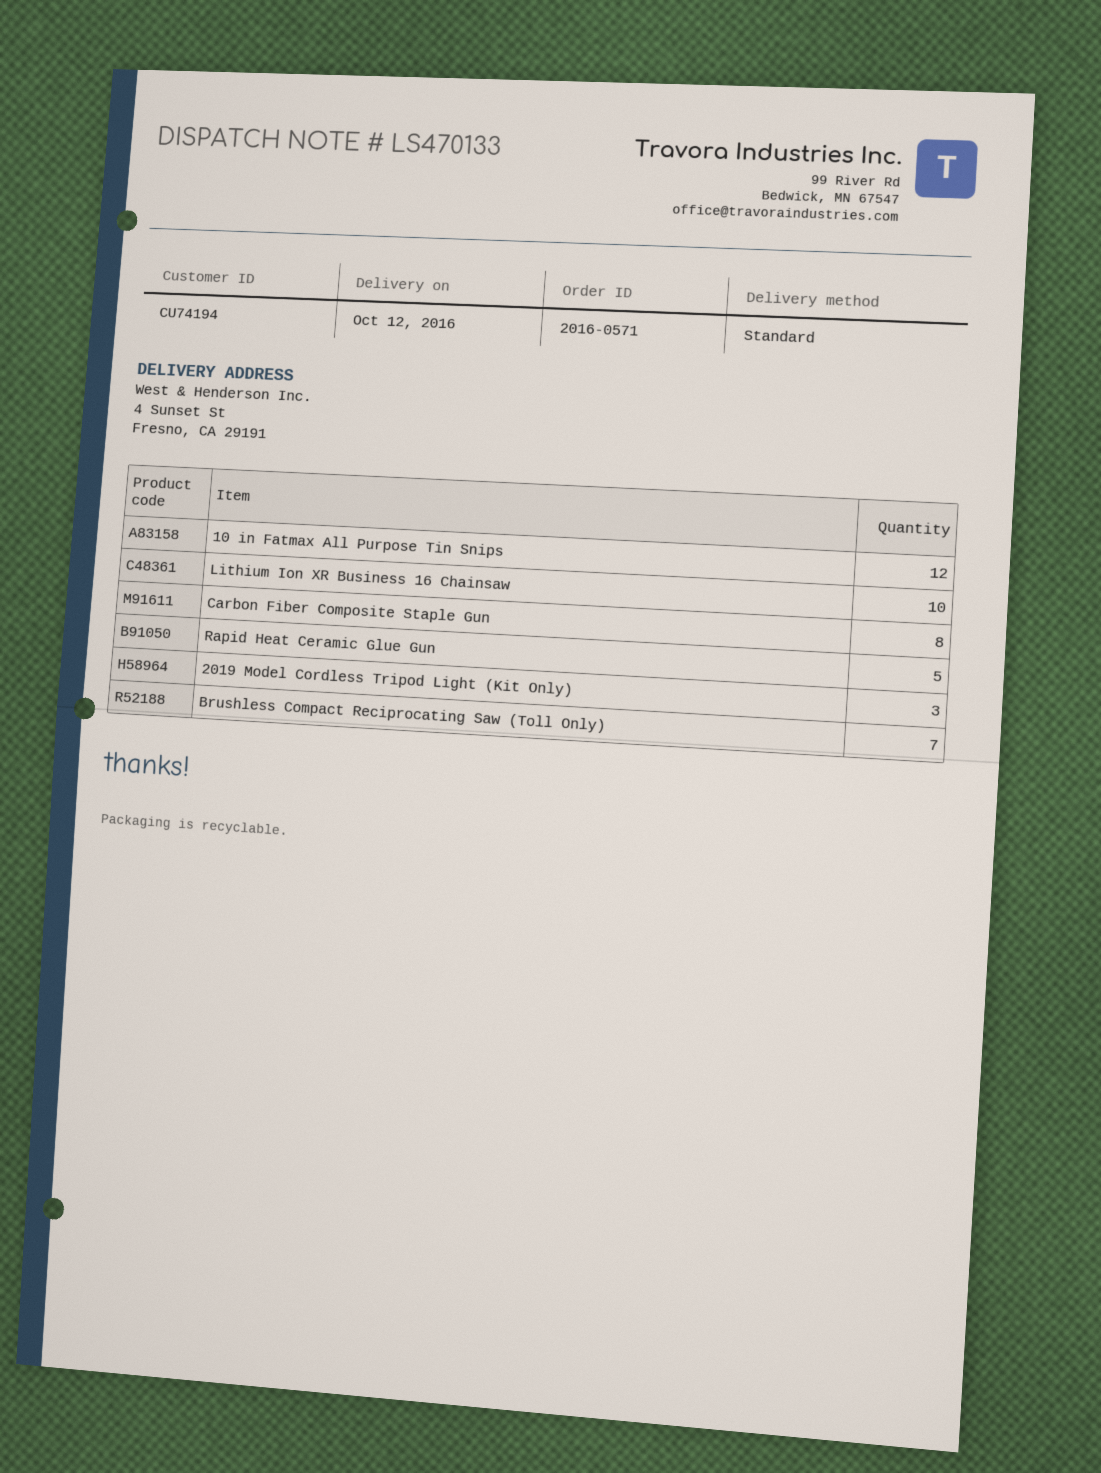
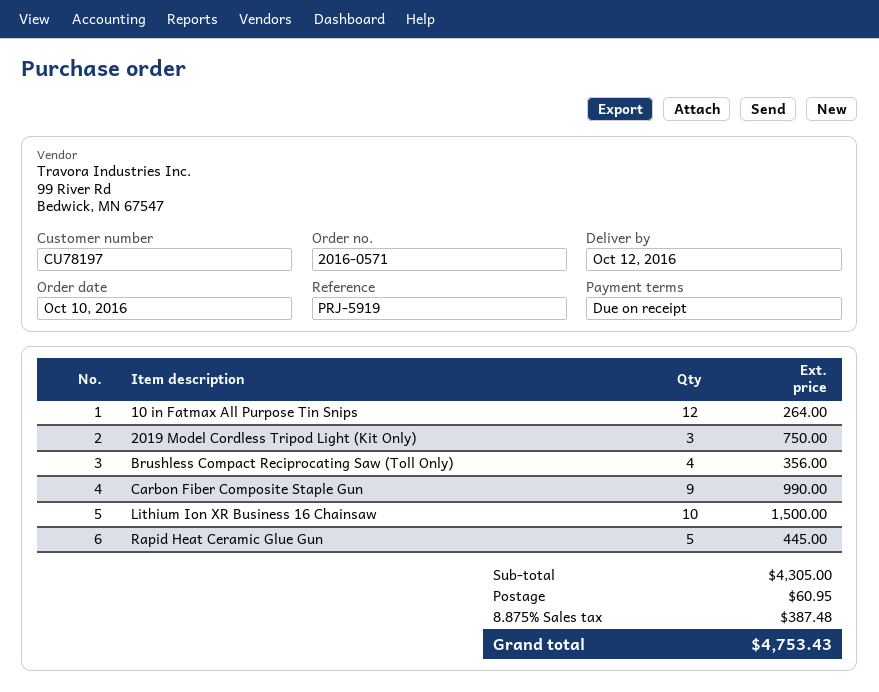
customer number: CU74194 -> CU78197
Carbon Fiber Composite Staple Gun: 8 -> 9
Brushless Compact Reciprocating Saw (Toll Only): 7 -> 4

